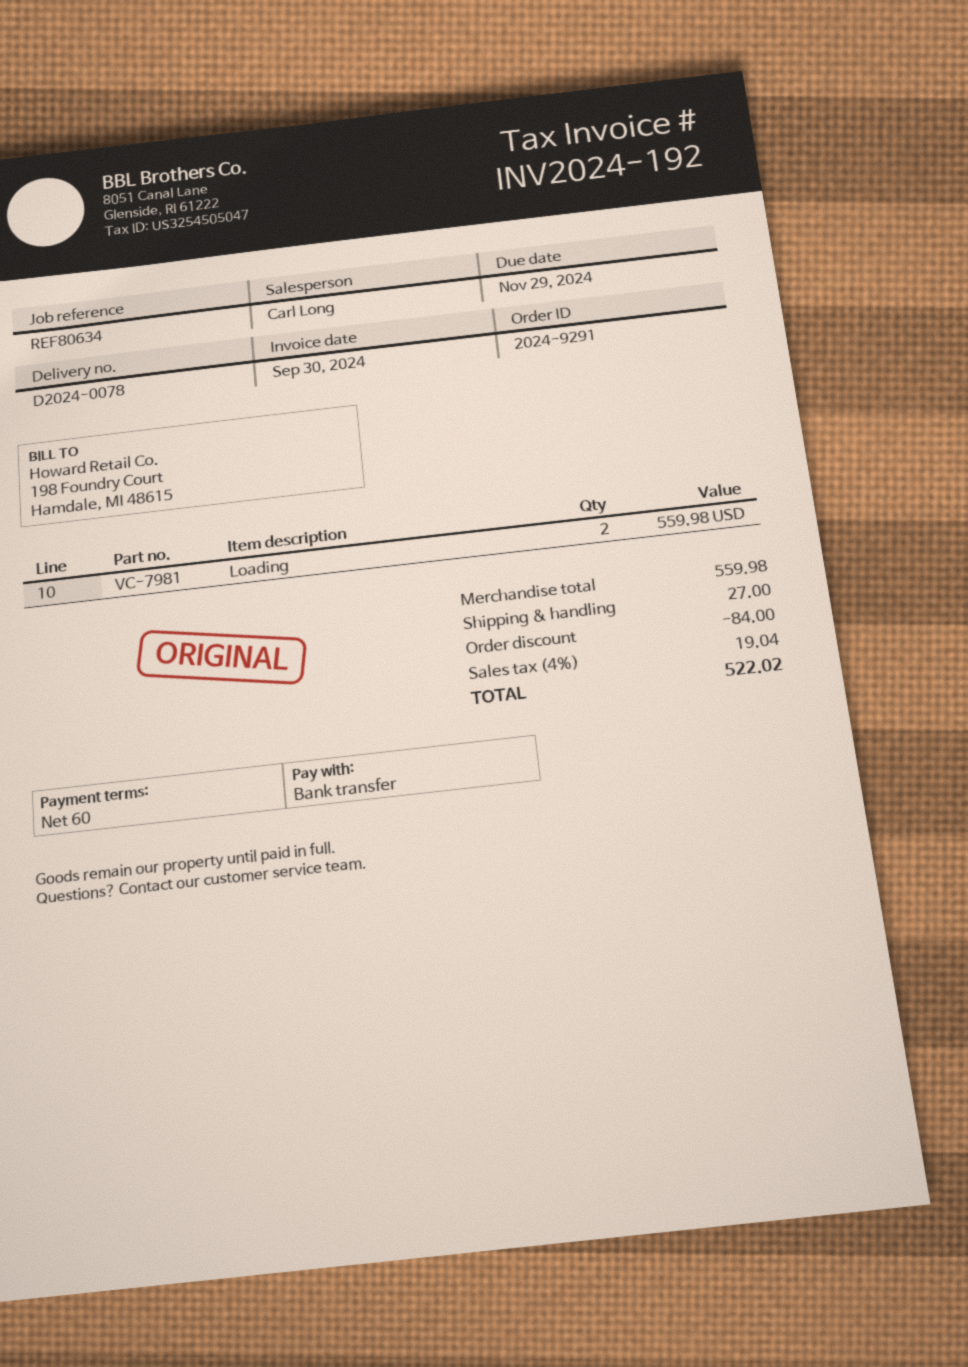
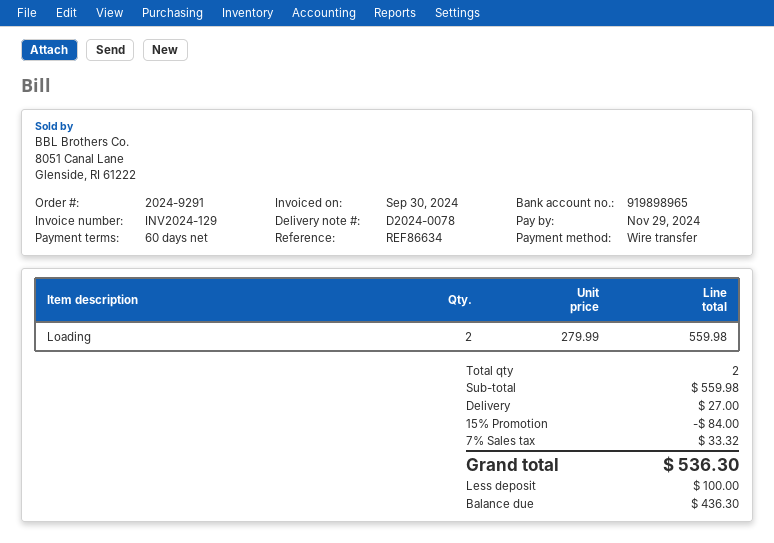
invoice number: INV2024-192 -> INV2024-129
reference: REF80634 -> REF86634
tax: 4% = 19.04 -> 7% = 33.32
total: 522.02 -> 536.30

